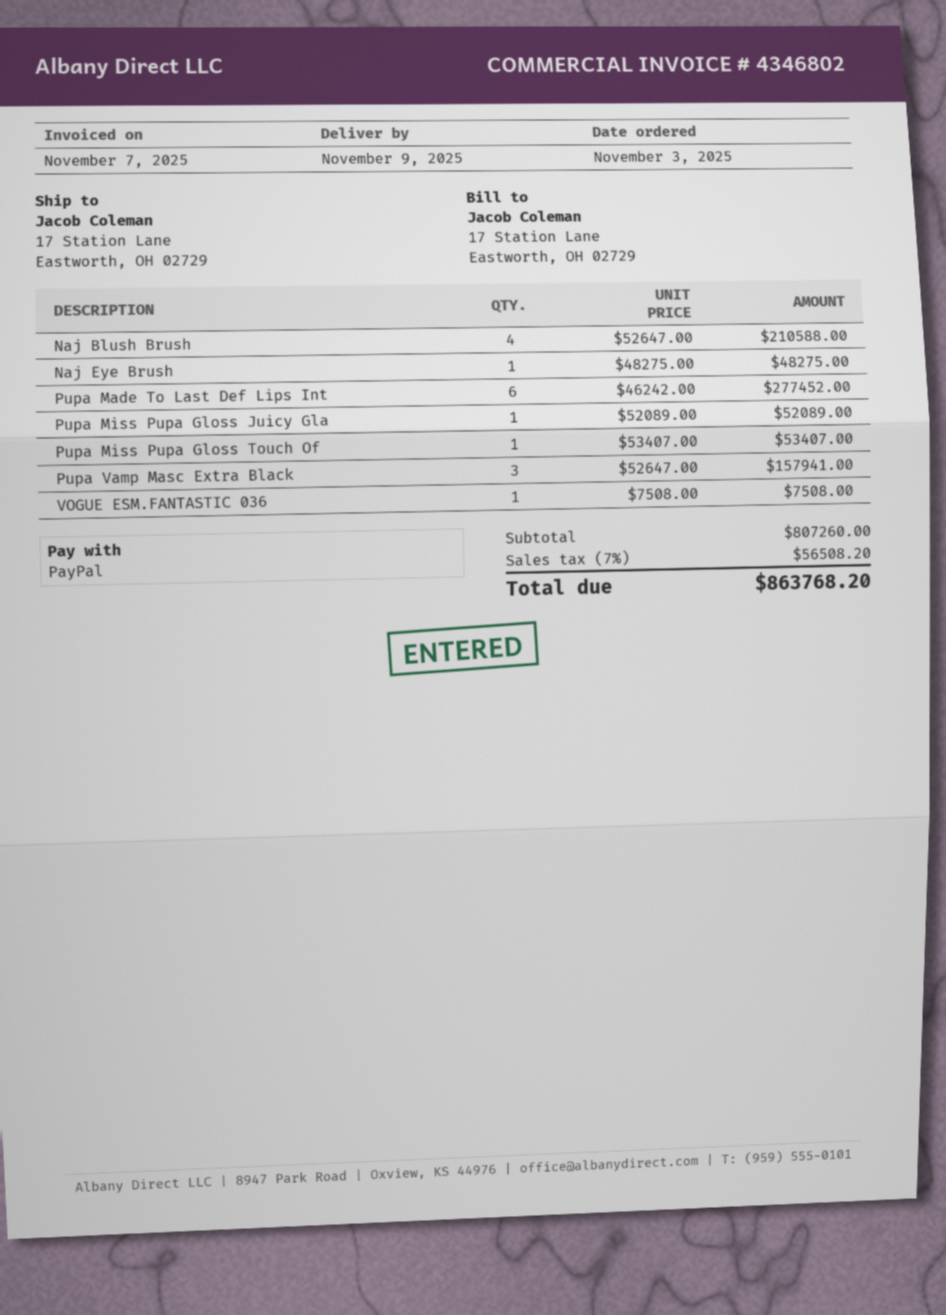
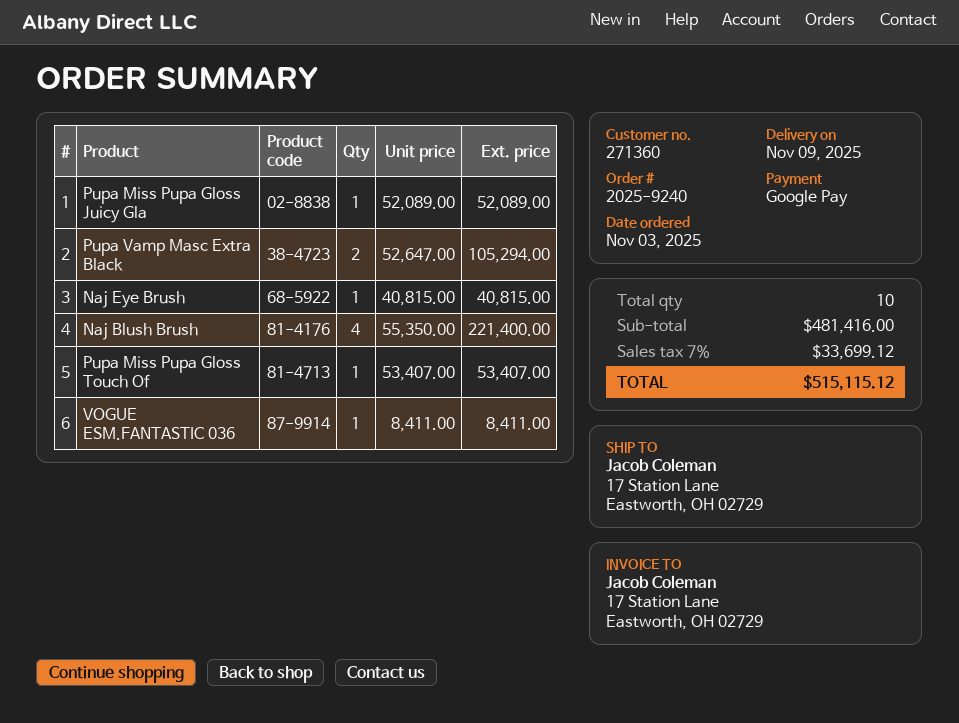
payment method: PayPal -> Google Pay
Naj Blush Brush: 4 x 52647.00 = 210588.00 -> 4 x 55350.00 = 221400.00
Naj Eye Brush: 1 x 48275.00 = 48275.00 -> 1 x 40815.00 = 40815.00
Pupa Made To Last Def Lips Int: 6 x 46242.00 = 277452.00 -> none
Pupa Vamp Masc Extra Black: 3 x 52647.00 = 157941.00 -> 2 x 52647.00 = 105294.00
VOGUE ESM.FANTASTIC 036: 1 x 7508.00 = 7508.00 -> 1 x 8411.00 = 8411.00
subtotal: 807260.00 -> 481416.00
tax: 7% = 56508.20 -> 7% = 33699.12
total: 863768.20 -> 515115.12

